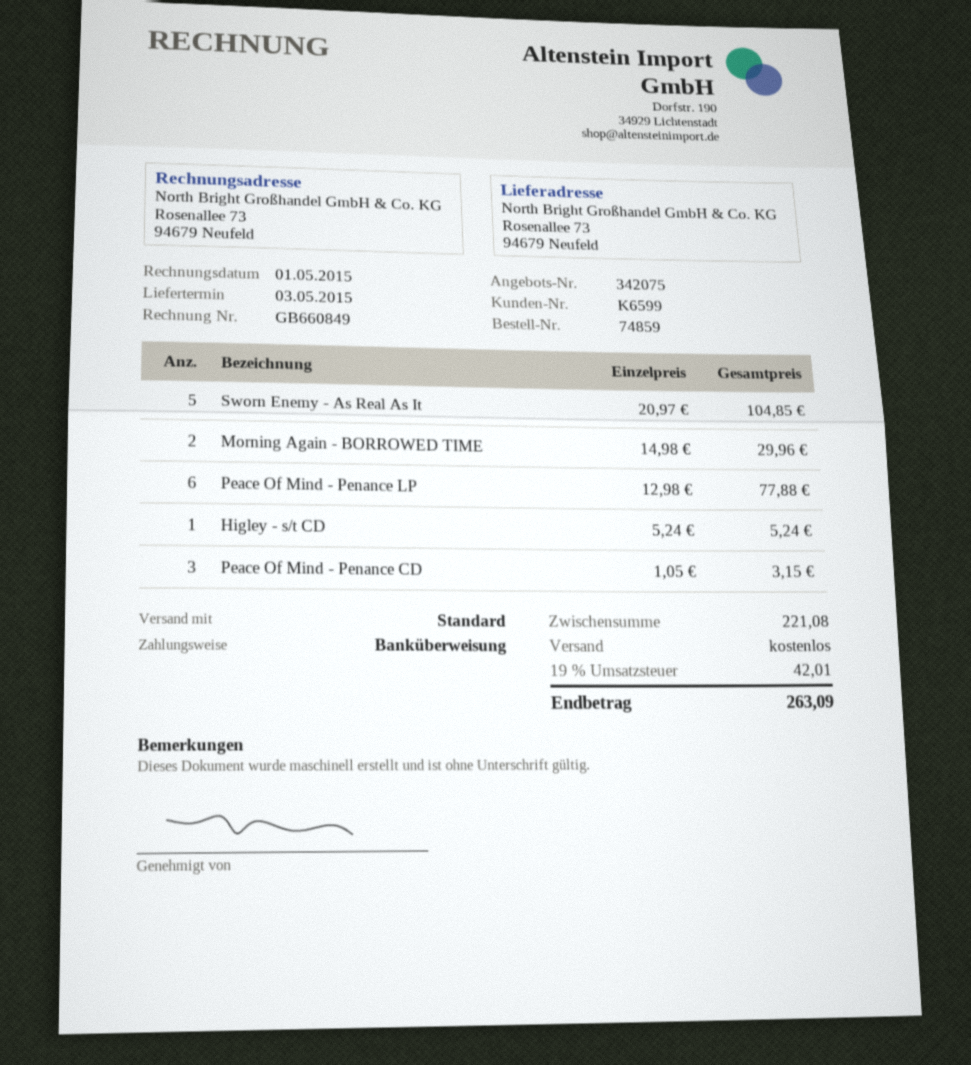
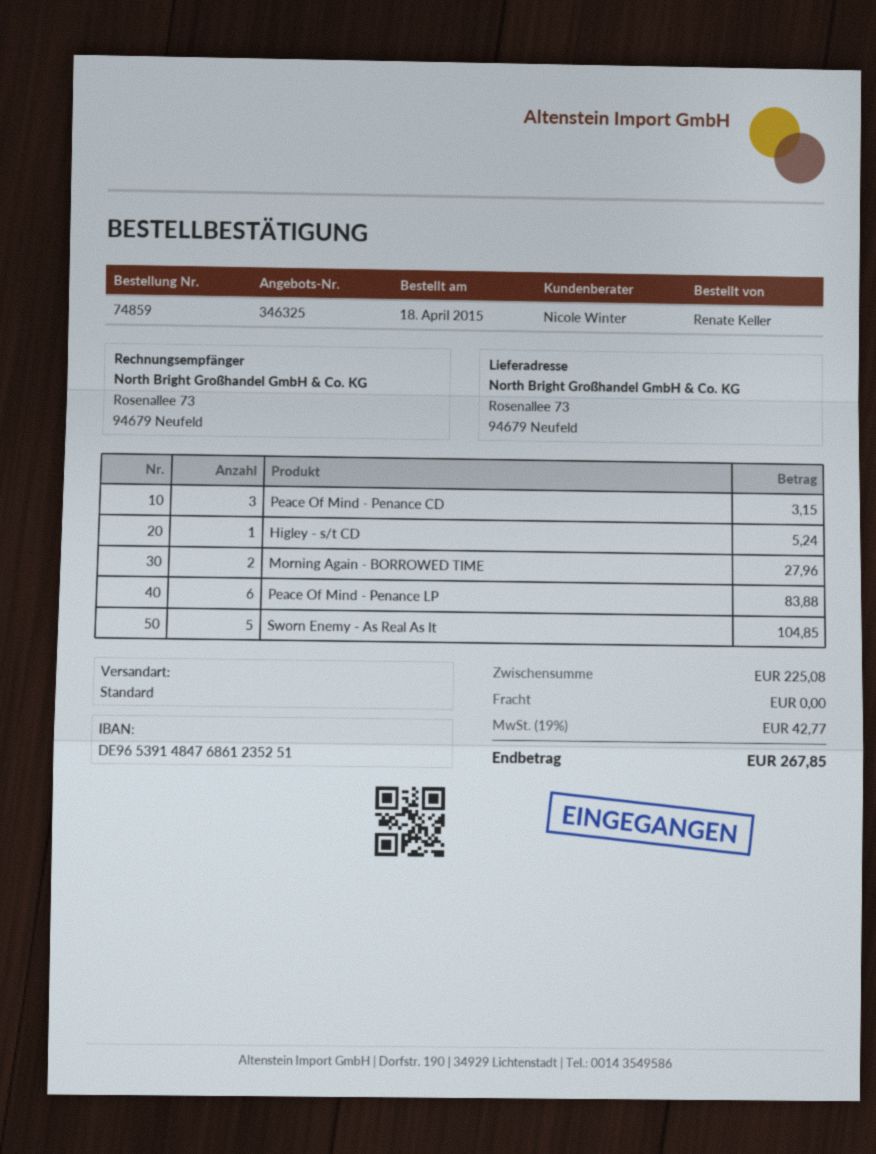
quote number: 342075 -> 346325
Morning Again - BORROWED TIME: 2 for 29.96 -> 2 for 27.96
Peace Of Mind - Penance LP: 6 for 77.88 -> 6 for 83.88
subtotal: 221.08 -> 225.08
tax: 19% = 42.01 -> 19% = 42.77
total: 263.09 -> 267.85

